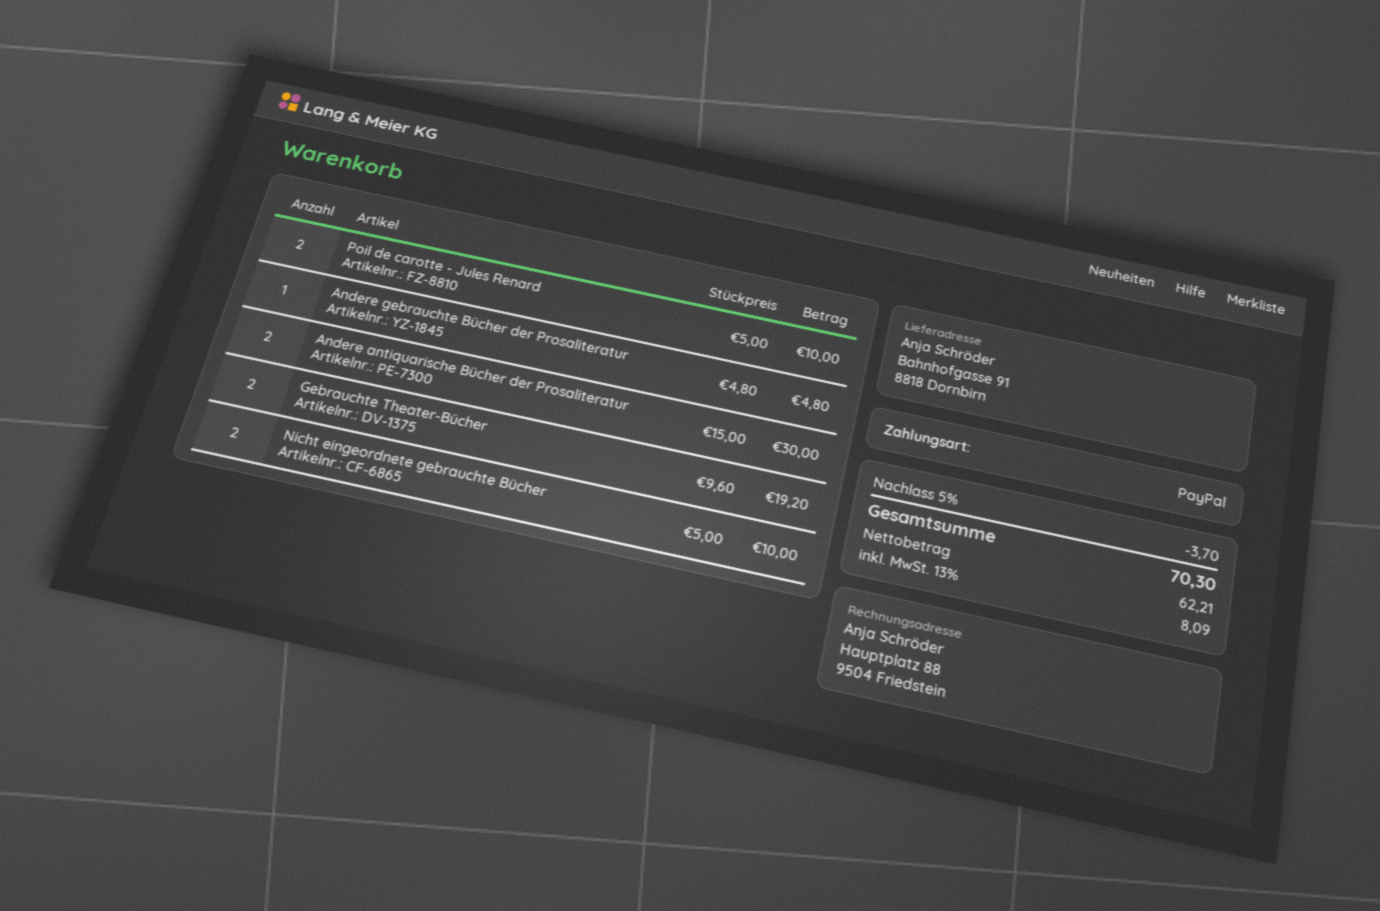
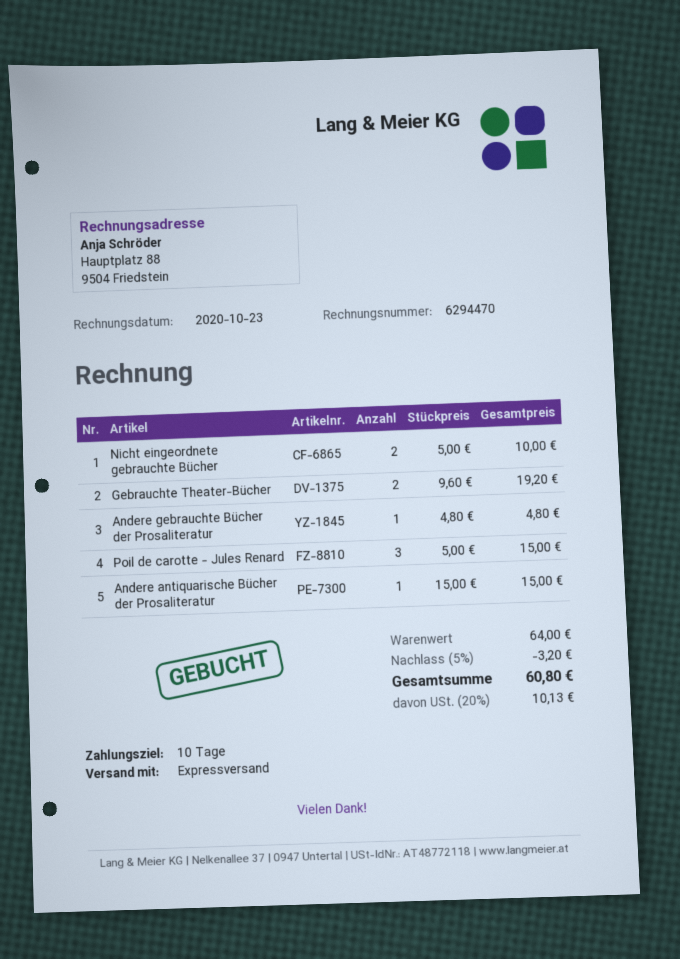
Poil de carotte - Jules Renard: 2 x 5.00 = 10.00 -> 3 x 5.00 = 15.00
Andere antiquarische Bücher der Prosaliteratur: 2 x 15.00 = 30.00 -> 1 x 15.00 = 15.00
discount: 5% = 3.70 -> 5% = 3.20
tax: 13% = 8.09 -> 20% = 10.13
total: 70.30 -> 60.80

